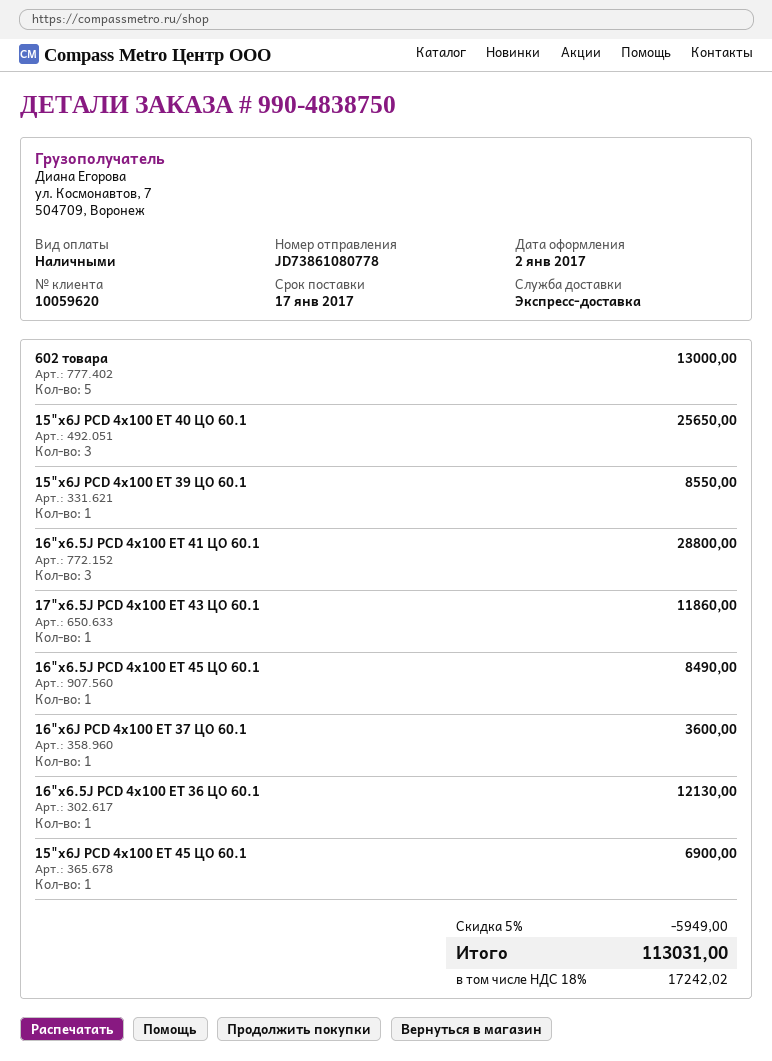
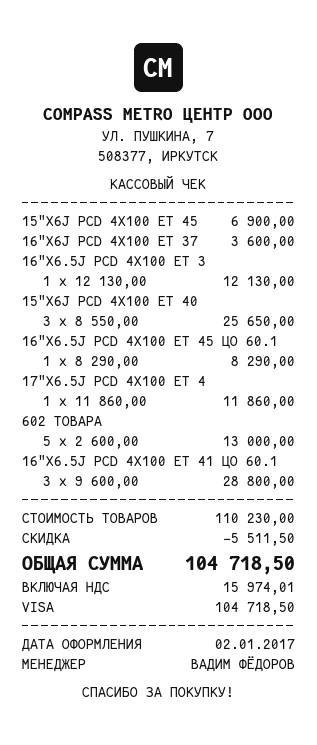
payment method: cash -> Visa
15"x6J PCD 4x100 ЕТ 39 ЦО 60.1: 1 for 8550.00 -> none
16"x6.5J PCD 4x100 ЕТ 45 ЦО 60.1: 1 for 8490.00 -> 1 for 8290.00
discount: 5949.00 -> 5511.50
tax: 17242.02 -> 15974.01
total: 113031.00 -> 104718.50

